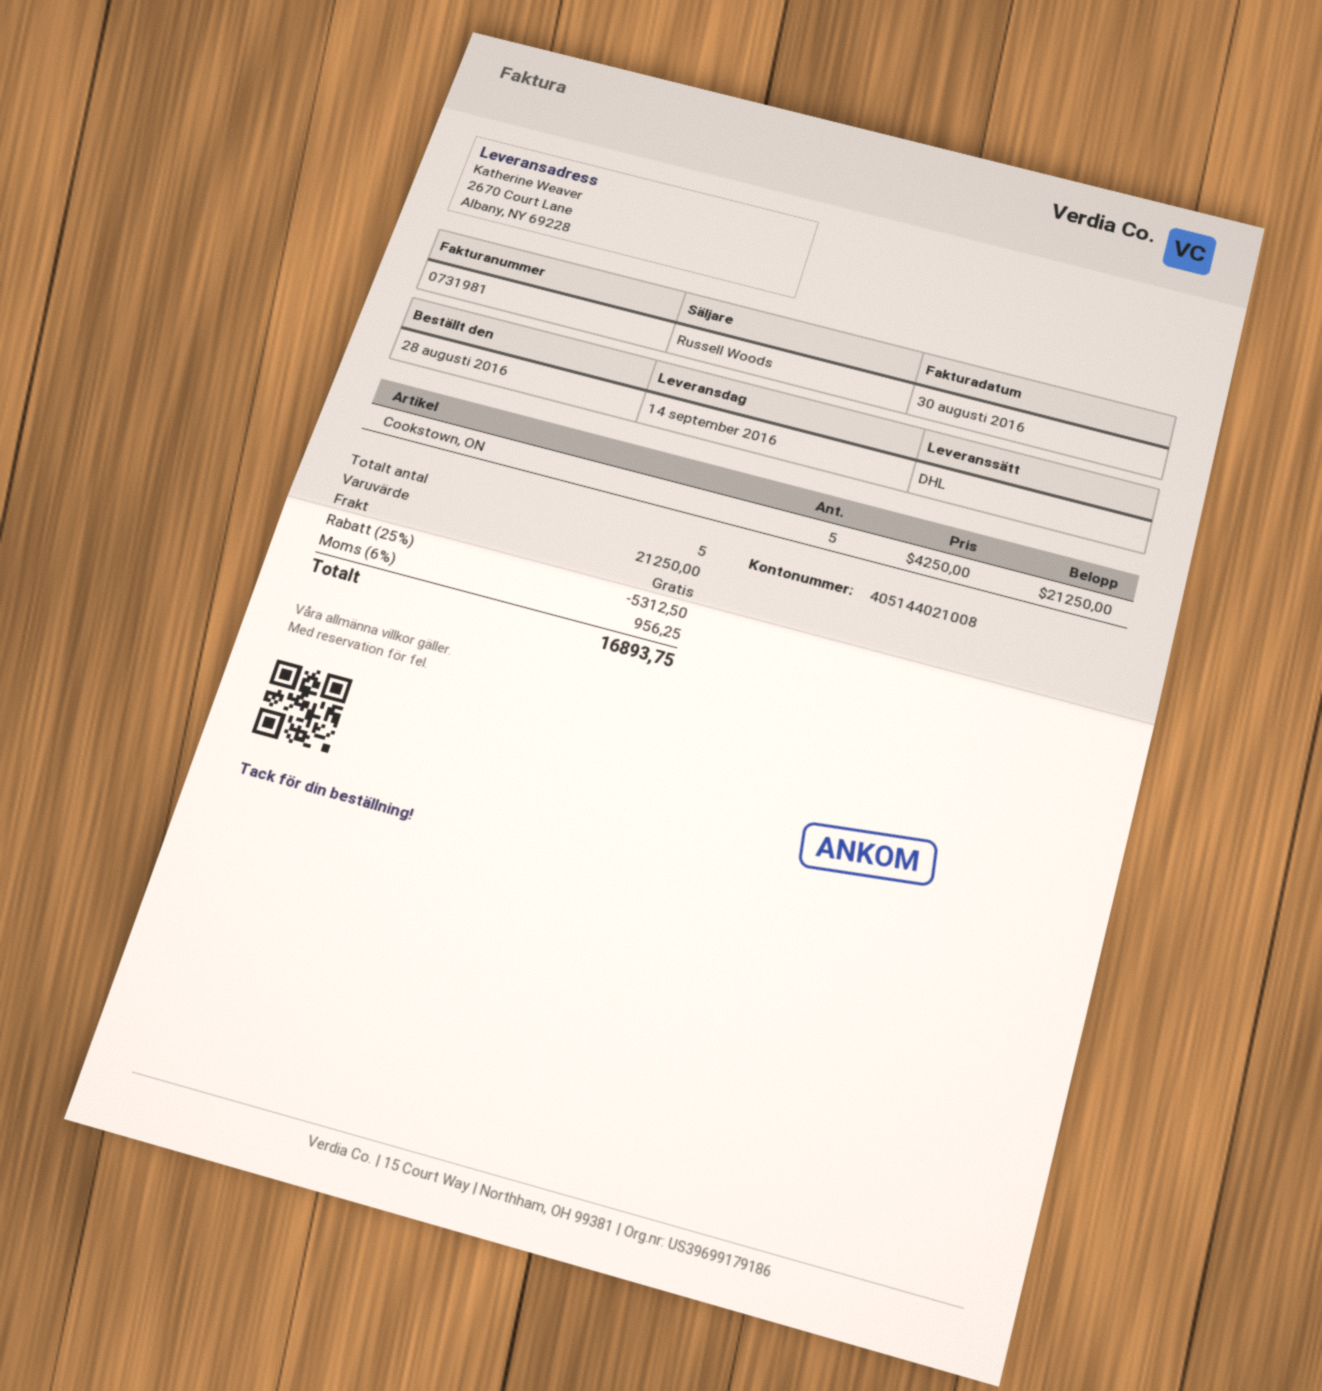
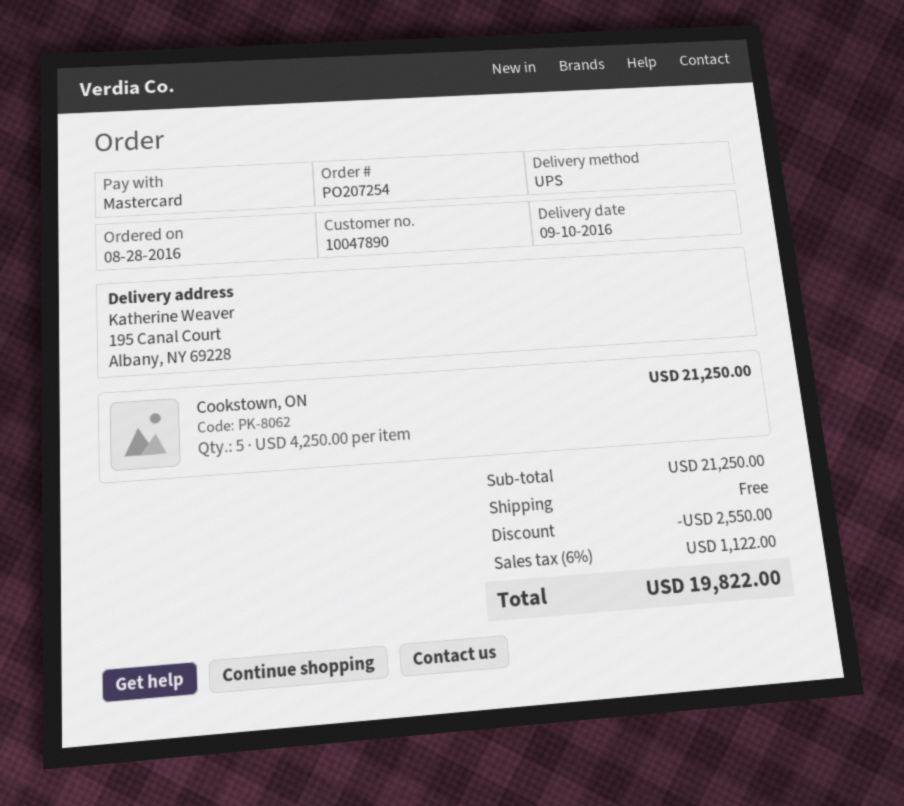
delivery date: 2016-09-14 -> 2016-09-10
shipping method: DHL -> UPS
ship to: 2670 Court Lane, Albany, NY 69228 -> 195 Canal Court, Albany, NY 69228
discount: 5312.50 -> 2550.00
tax: 6% = 956.25 -> 6% = 1122.00
total: 16893.75 -> 19822.00

